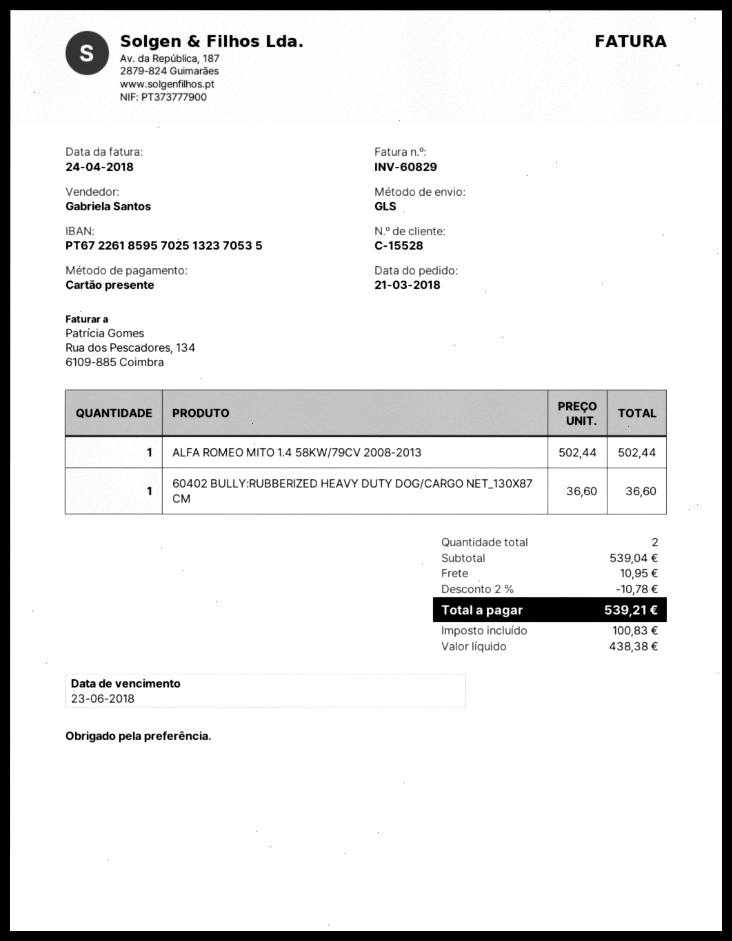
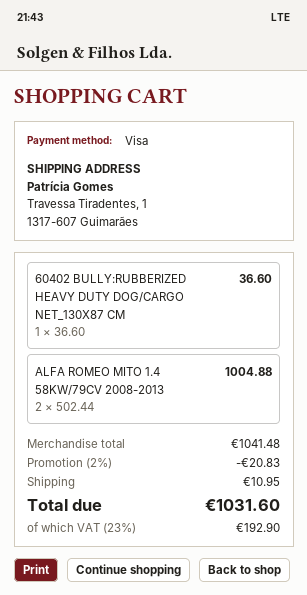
payment method: gift card -> Visa
ALFA ROMEO MITO 1.4 58KW/79CV 2008-2013: 1 x 502.44 = 502.44 -> 2 x 502.44 = 1004.88
subtotal: 539.04 -> 1041.48
discount: 2% = 10.78 -> 2% = 20.83
tax: 100.83 -> 192.90
total: 539.21 -> 1031.60

